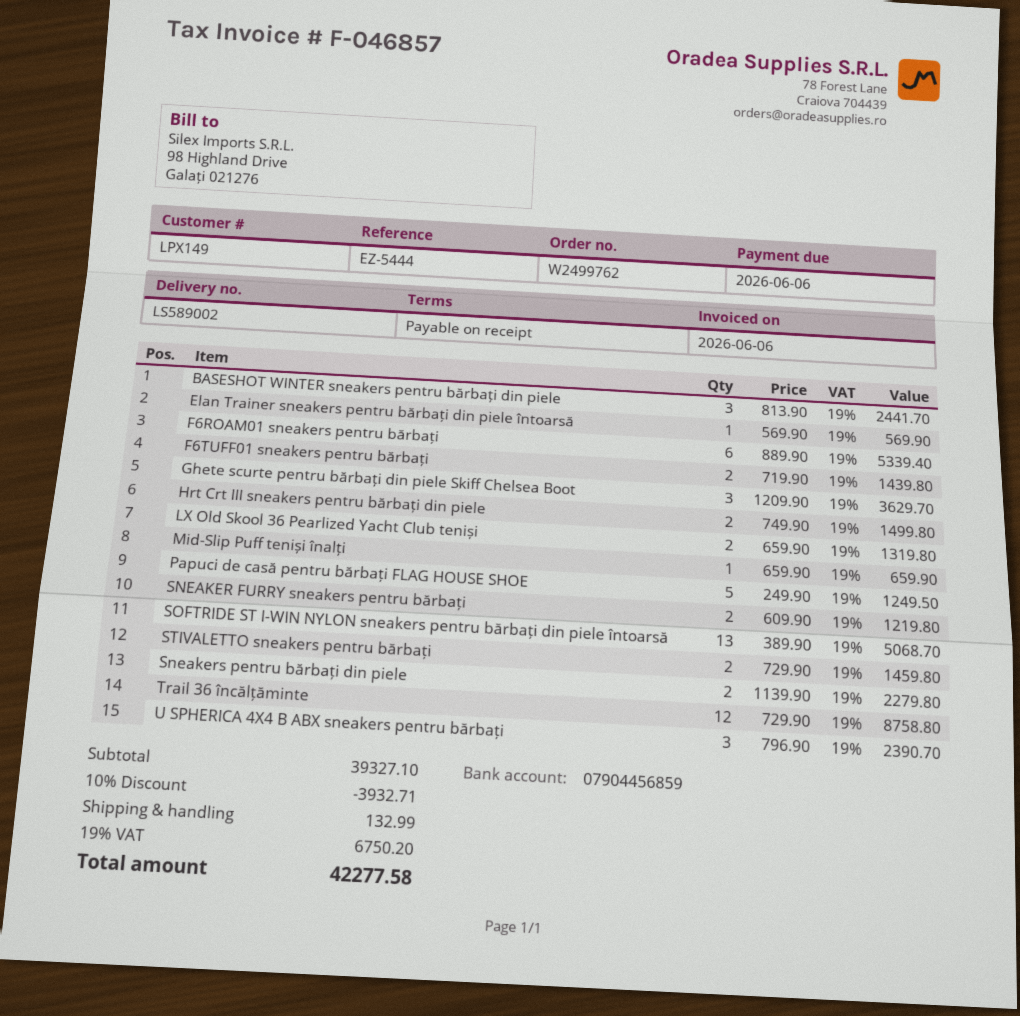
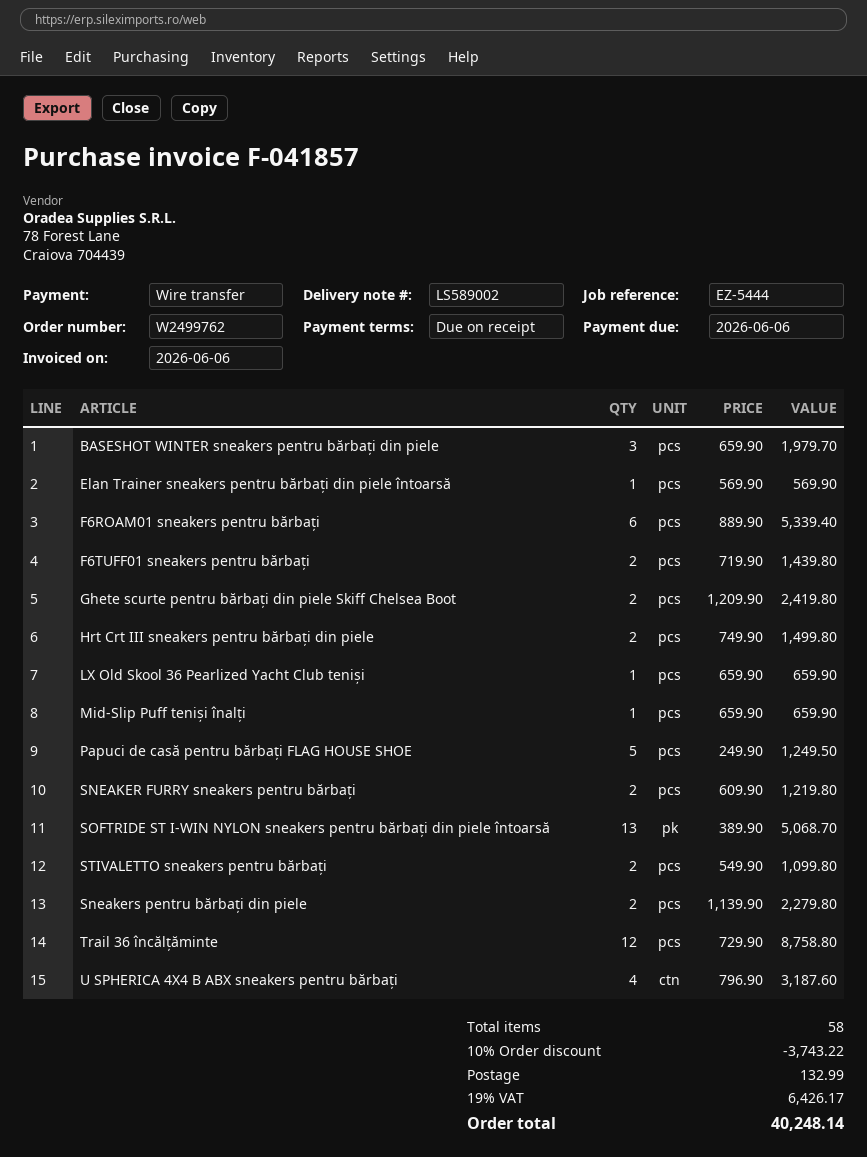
invoice number: F-046857 -> F-041857
BASESHOT WINTER sneakers pentru bărbați din piele: 3 x 813.90 = 2441.70 -> 3 x 659.90 = 1979.70
Ghete scurte pentru bărbați din piele Skiff Chelsea Boot: 3 x 1209.90 = 3629.70 -> 2 x 1209.90 = 2419.80
LX Old Skool 36 Pearlized Yacht Club teniși: 2 x 659.90 = 1319.80 -> 1 x 659.90 = 659.90
STIVALETTO sneakers pentru bărbați: 2 x 729.90 = 1459.80 -> 2 x 549.90 = 1099.80
U SPHERICA 4X4 B ABX sneakers pentru bărbați: 3 x 796.90 = 2390.70 -> 4 x 796.90 = 3187.60
discount: 10% = 3932.71 -> 10% = 3743.22
tax: 19% = 6750.20 -> 19% = 6426.17
total: 42277.58 -> 40248.14

